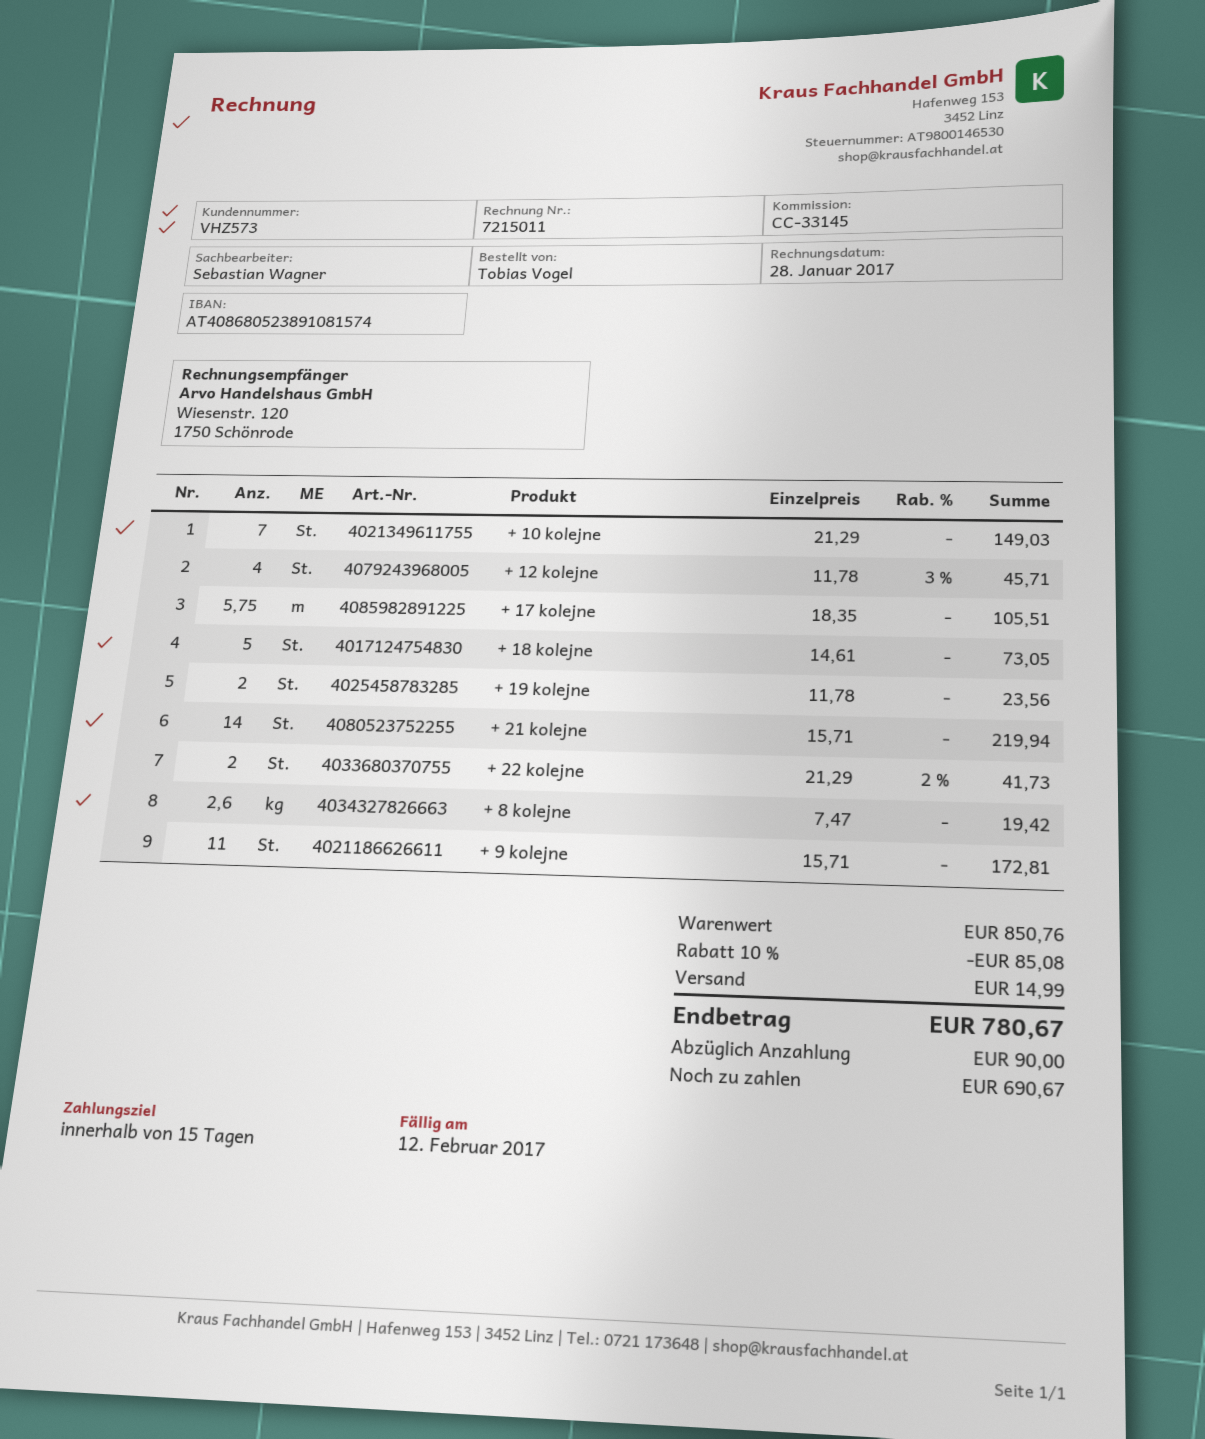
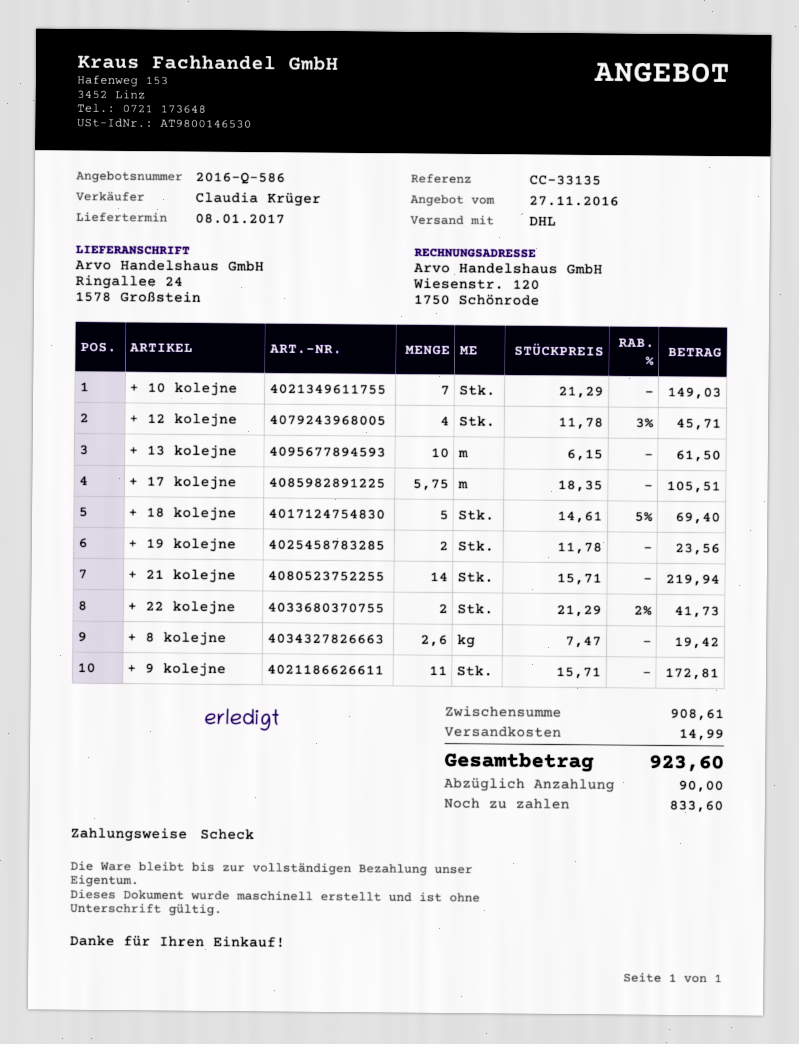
reference: CC-33145 -> CC-33135
sales rep: Sebastian Wagner -> Claudia Krüger
+ 18 kolejne: 5 x 14.61 = 73.05 -> 5 x 14.61 - 5% = 69.40
+ 13 kolejne: none -> 10 x 6.15 = 61.50
subtotal: 850.76 -> 908.61
discount: 10% = 85.08 -> none
total: 780.67 -> 923.60
balance: 690.67 -> 833.60

